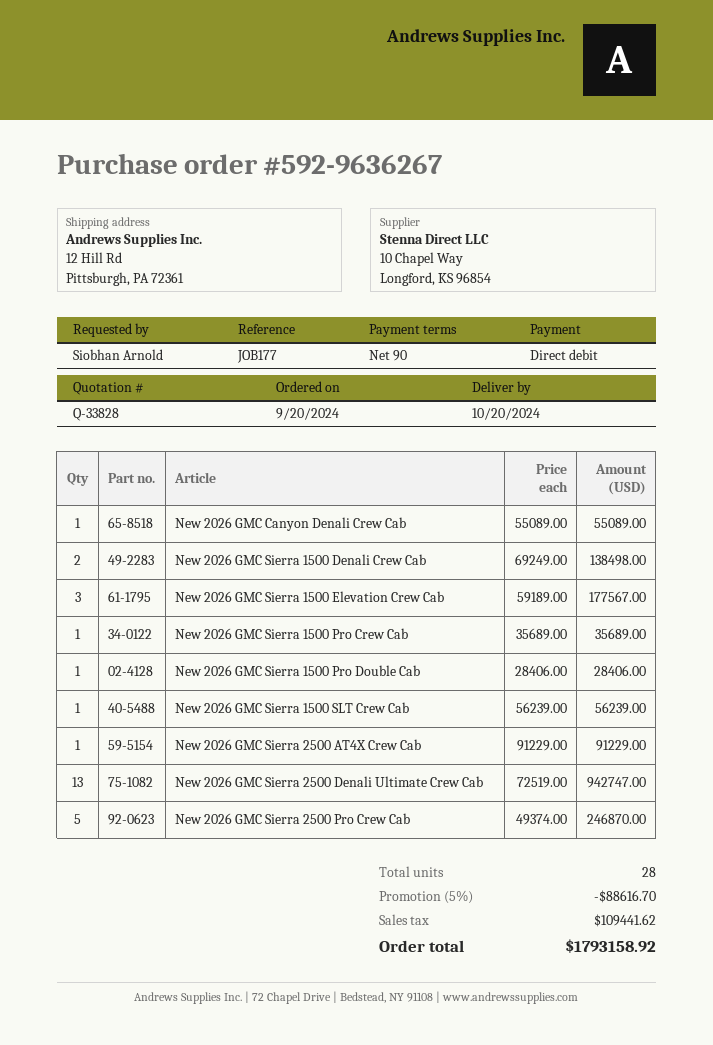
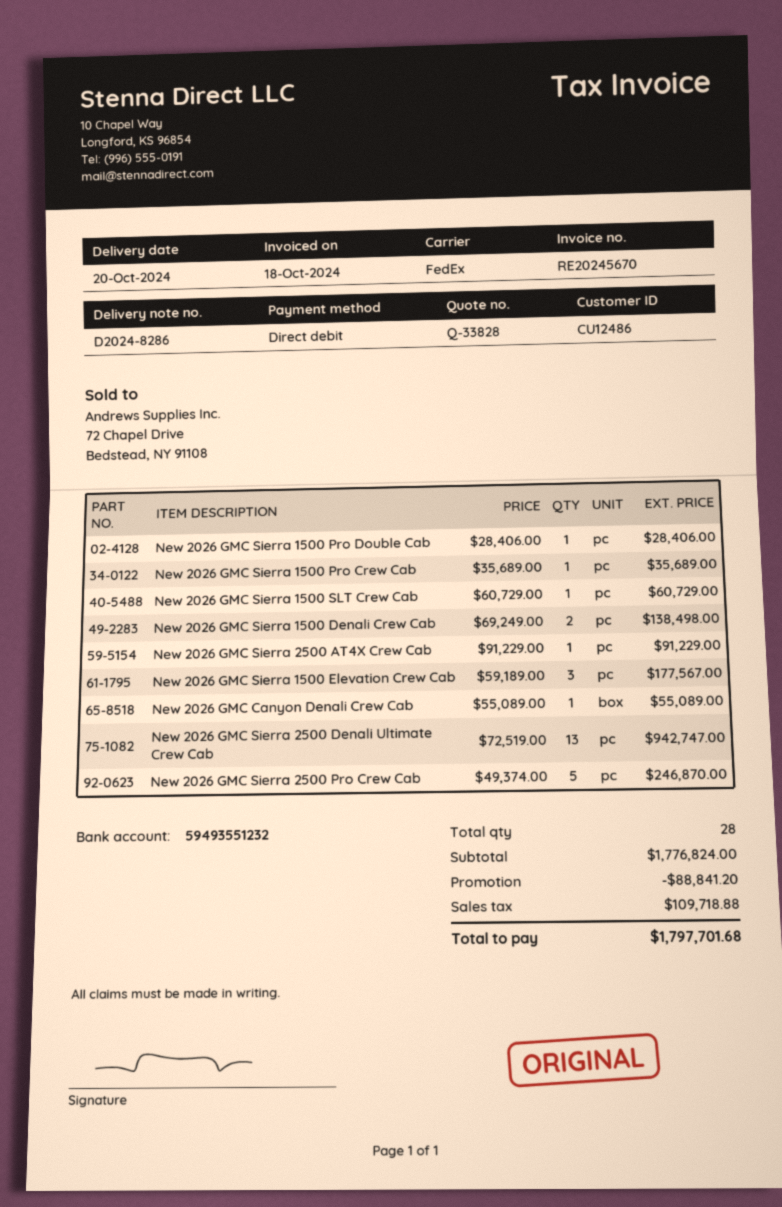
New 2026 GMC Sierra 1500 SLT Crew Cab: 1 x 56239.00 = 56239.00 -> 1 x 60729.00 = 60729.00
discount: 88616.70 -> 88841.20
tax: 109441.62 -> 109718.88
total: 1793158.92 -> 1797701.68

